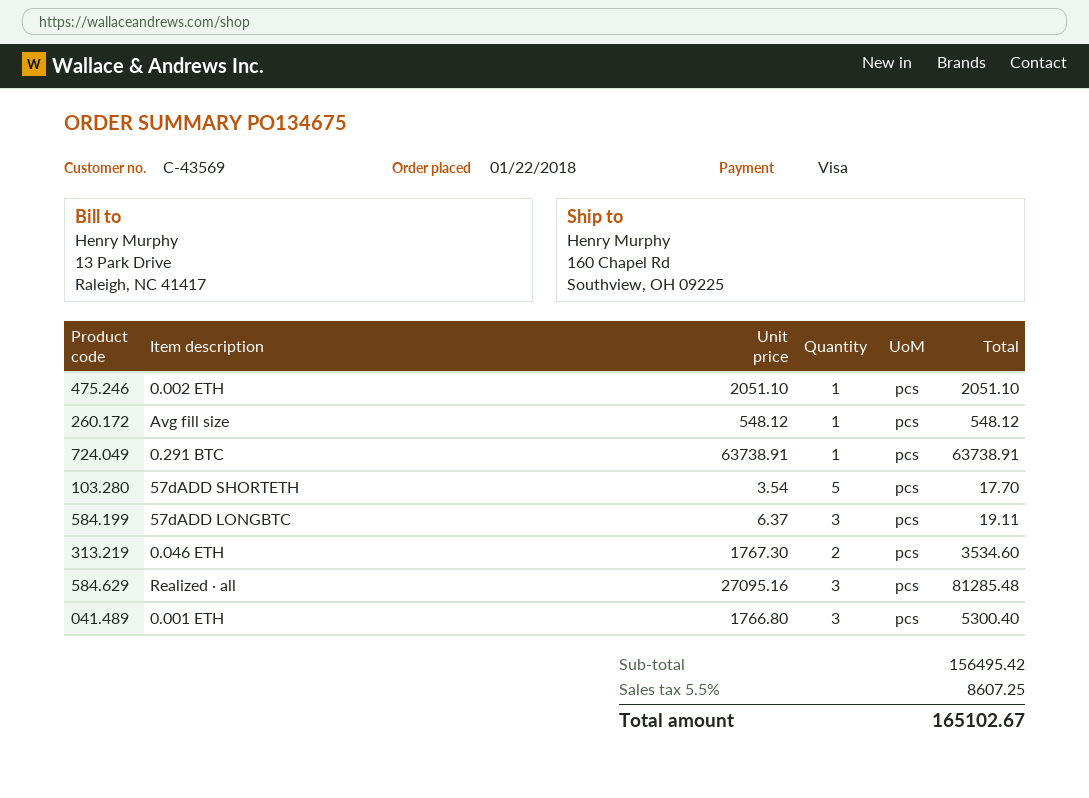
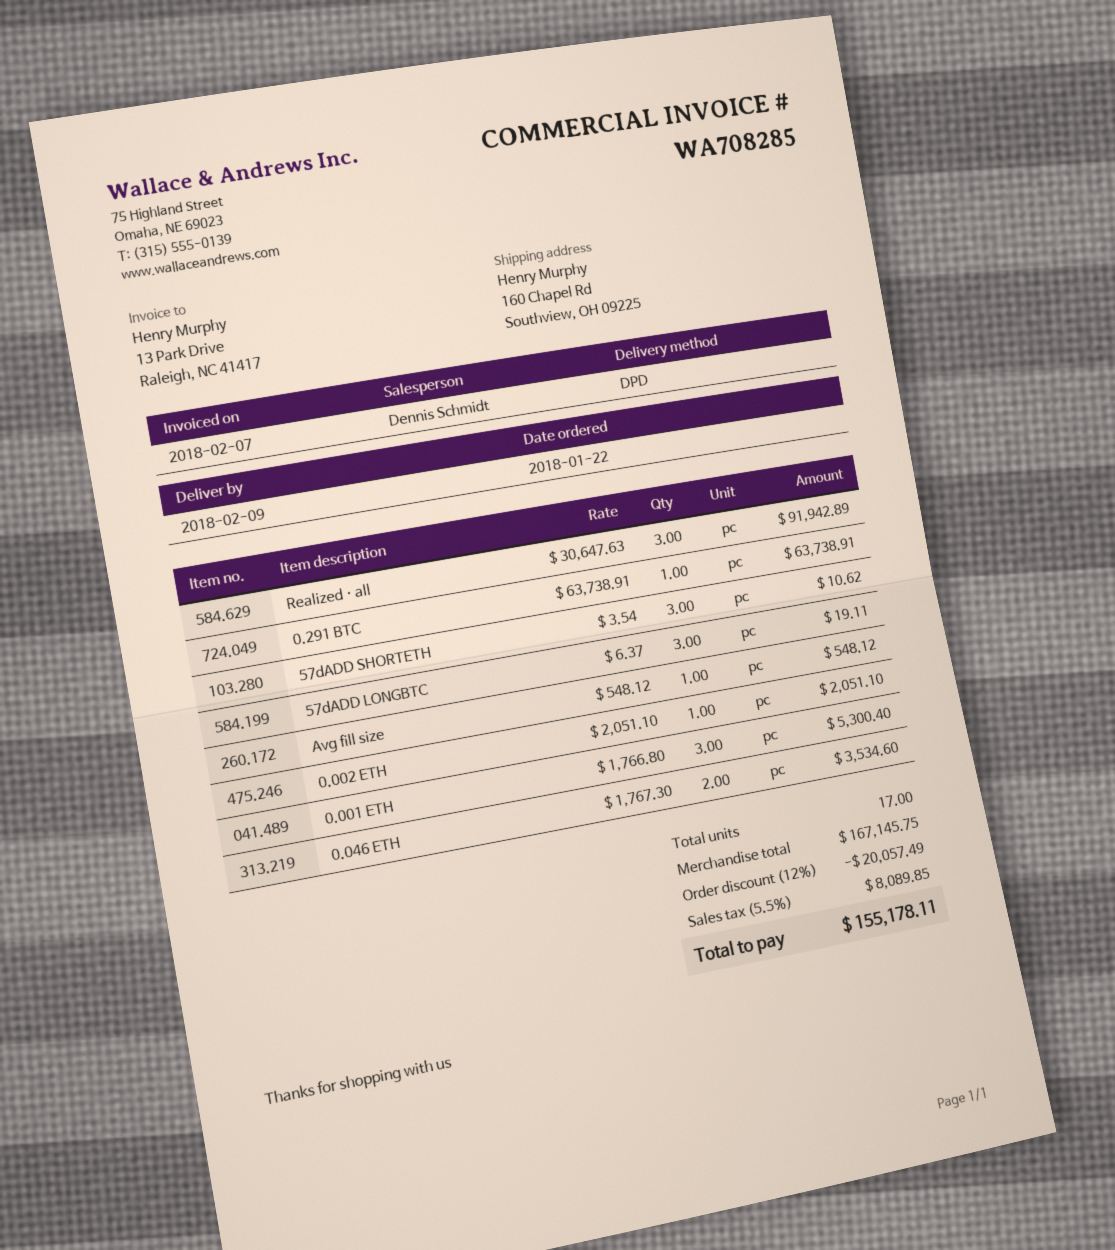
57dADD SHORTETH: 5 x 3.54 = 17.70 -> 3 x 3.54 = 10.62
Realized · all: 3 x 27095.16 = 81285.48 -> 3 x 30647.63 = 91942.89
subtotal: 156495.42 -> 167145.75
discount: none -> 12% = 20057.49
tax: 5.5% = 8607.25 -> 5.5% = 8089.85
total: 165102.67 -> 155178.11

